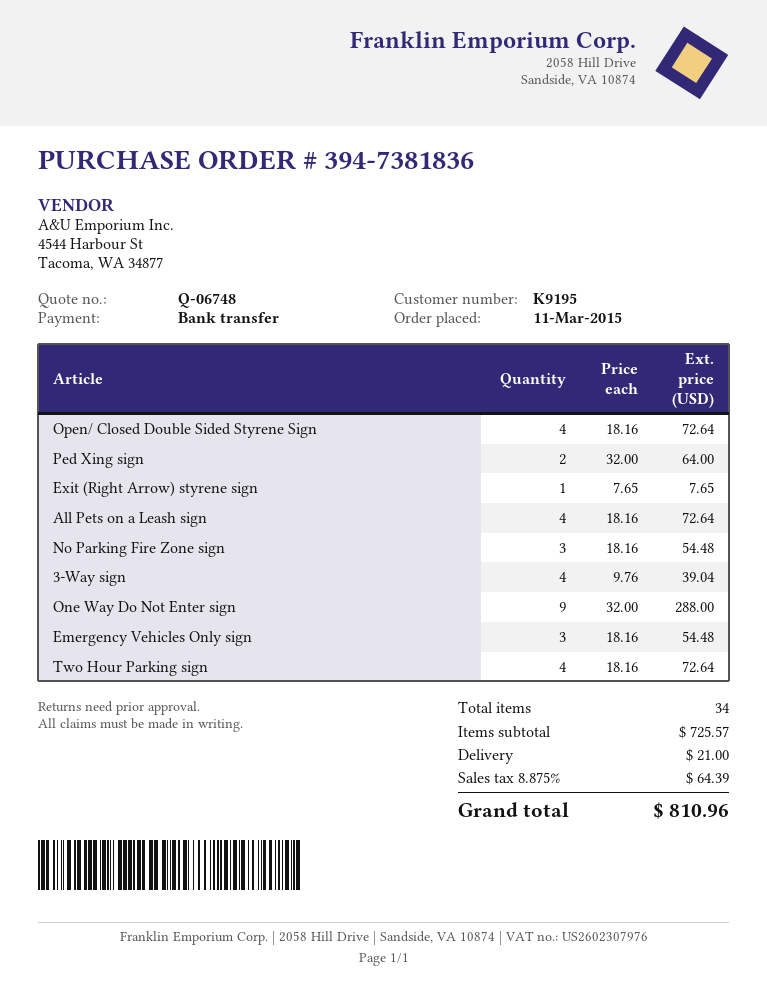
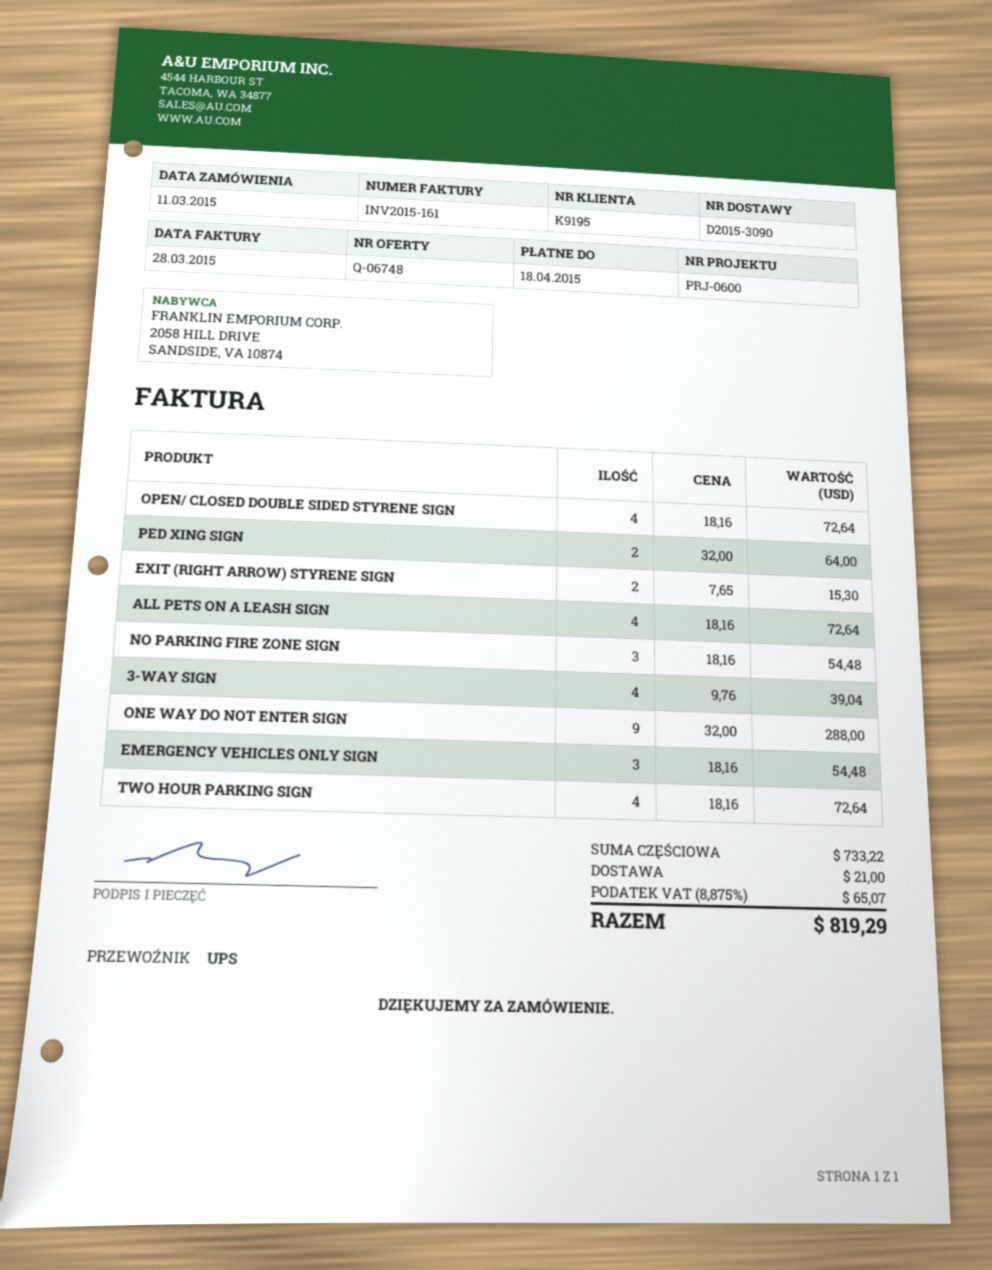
Exit (Right Arrow) styrene sign: 1 x 7.65 = 7.65 -> 2 x 7.65 = 15.30
subtotal: 725.57 -> 733.22
tax: 8.875% = 64.39 -> 8.875% = 65.07
total: 810.96 -> 819.29

